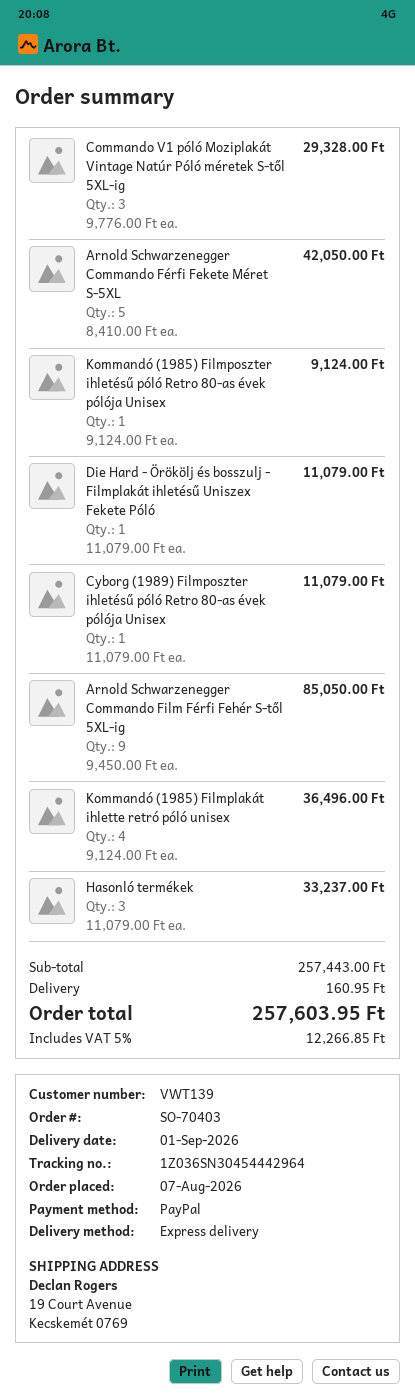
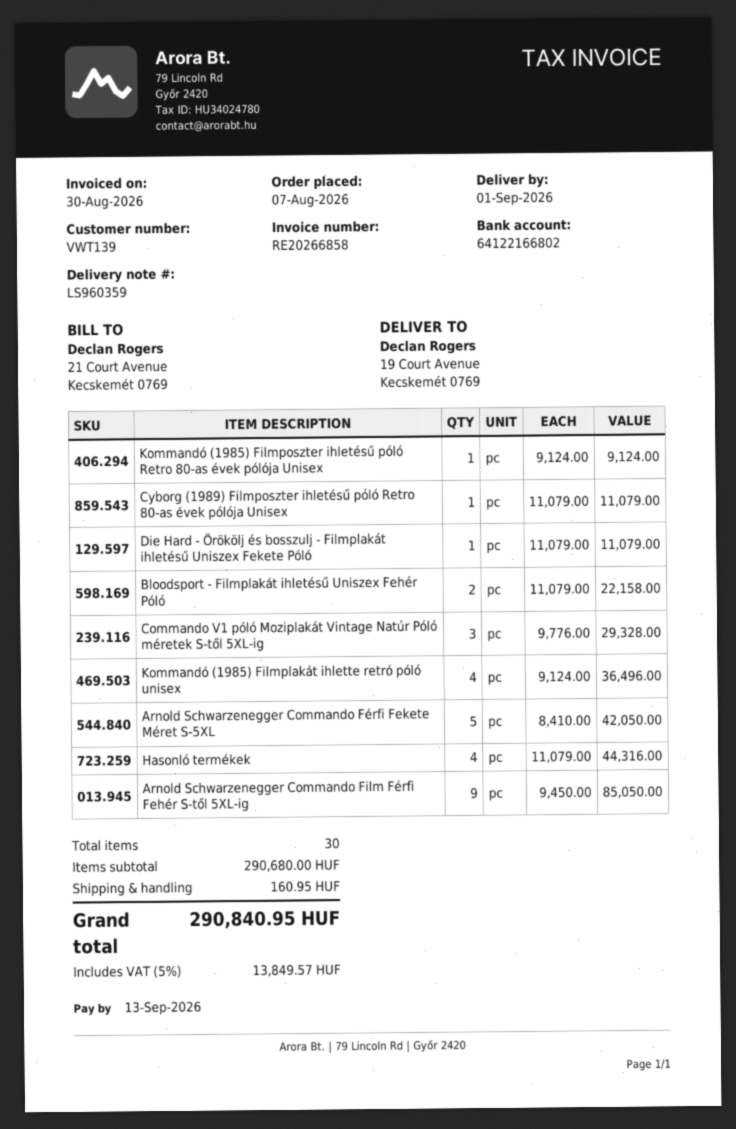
Hasonló termékek: 3 x 11079.00 = 33237.00 -> 4 x 11079.00 = 44316.00
Bloodsport - Filmplakát ihletésű Uniszex Fehér Póló: none -> 2 x 11079.00 = 22158.00
subtotal: 257443.00 -> 290680.00
tax: 5% = 12266.85 -> 5% = 13849.57
total: 257603.95 -> 290840.95

